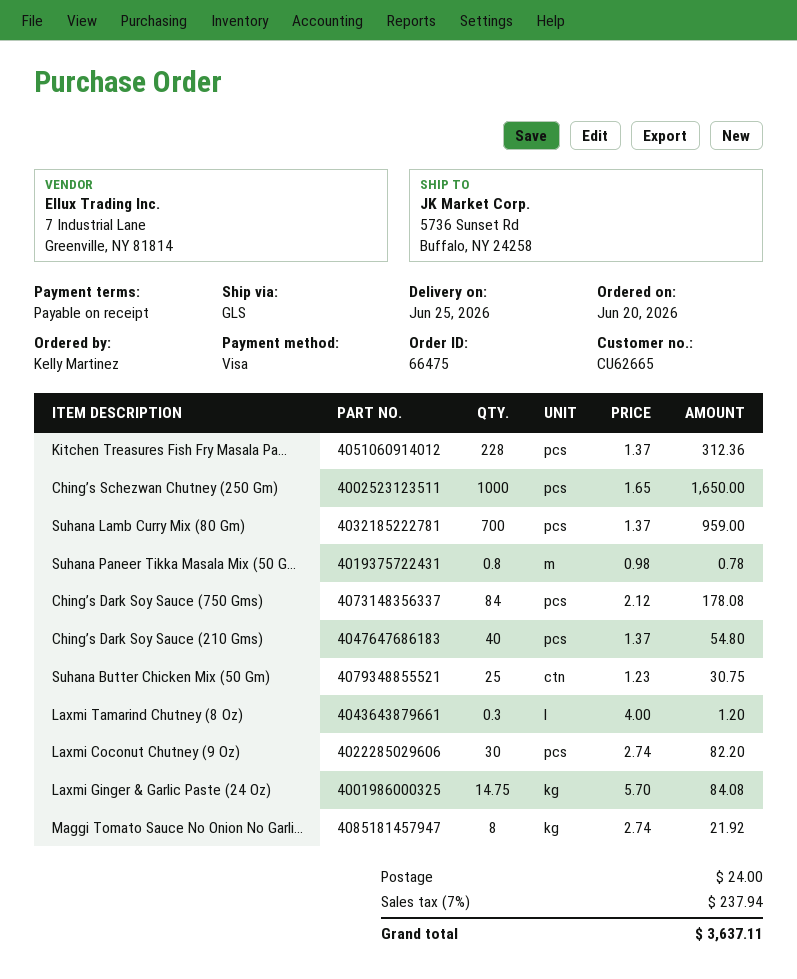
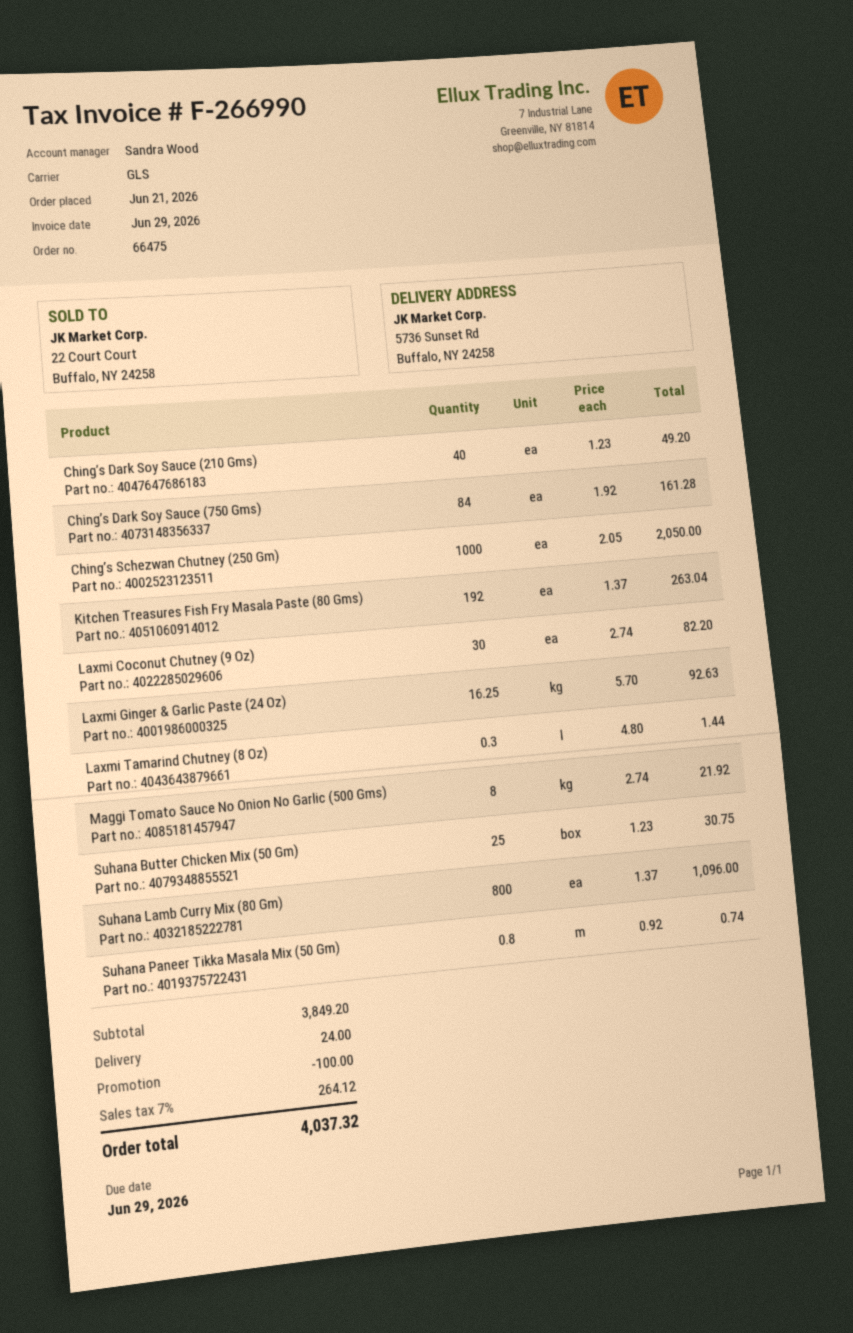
order date: 2026-06-20 -> 2026-06-21
Kitchen Treasures Fish Fry Masala Pa...: 228 x 1.37 = 312.36 -> 192 x 1.37 = 263.04
Ching’s Schezwan Chutney (250 Gm): 1000 x 1.65 = 1650.00 -> 1000 x 2.05 = 2050.00
Suhana Lamb Curry Mix (80 Gm): 700 x 1.37 = 959.00 -> 800 x 1.37 = 1096.00
Suhana Paneer Tikka Masala Mix (50 G...: 0.8 x 0.98 = 0.78 -> 0.8 x 0.92 = 0.74
Ching’s Dark Soy Sauce (750 Gms): 84 x 2.12 = 178.08 -> 84 x 1.92 = 161.28
Ching’s Dark Soy Sauce (210 Gms): 40 x 1.37 = 54.80 -> 40 x 1.23 = 49.20
Laxmi Tamarind Chutney (8 Oz): 0.3 x 4.00 = 1.20 -> 0.3 x 4.80 = 1.44
Laxmi Ginger & Garlic Paste (24 Oz): 14.75 x 5.70 = 84.08 -> 16.25 x 5.70 = 92.63
discount: none -> 100.00
tax: 7% = 237.94 -> 7% = 264.12
total: 3637.11 -> 4037.32

